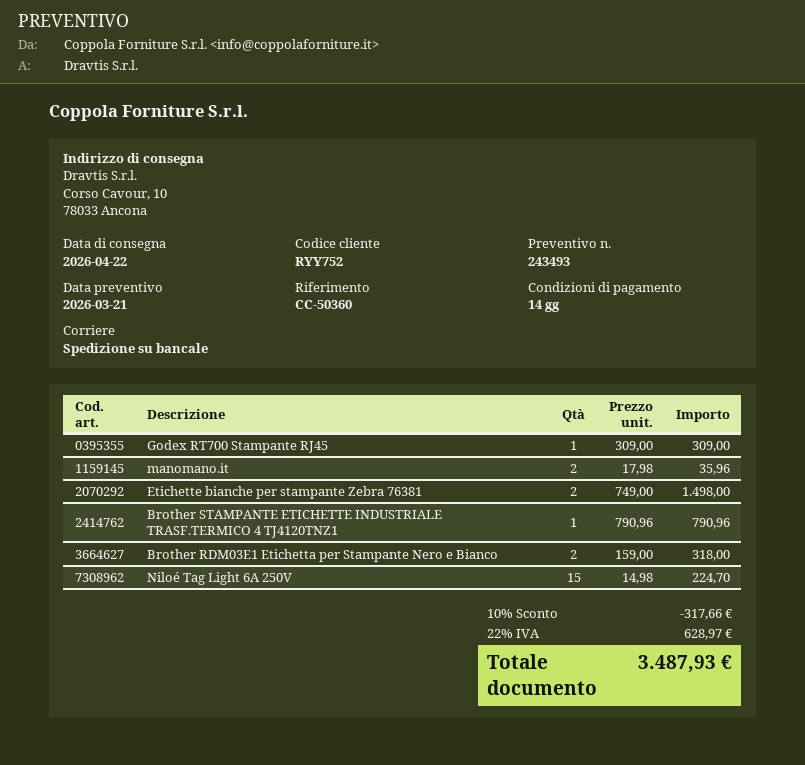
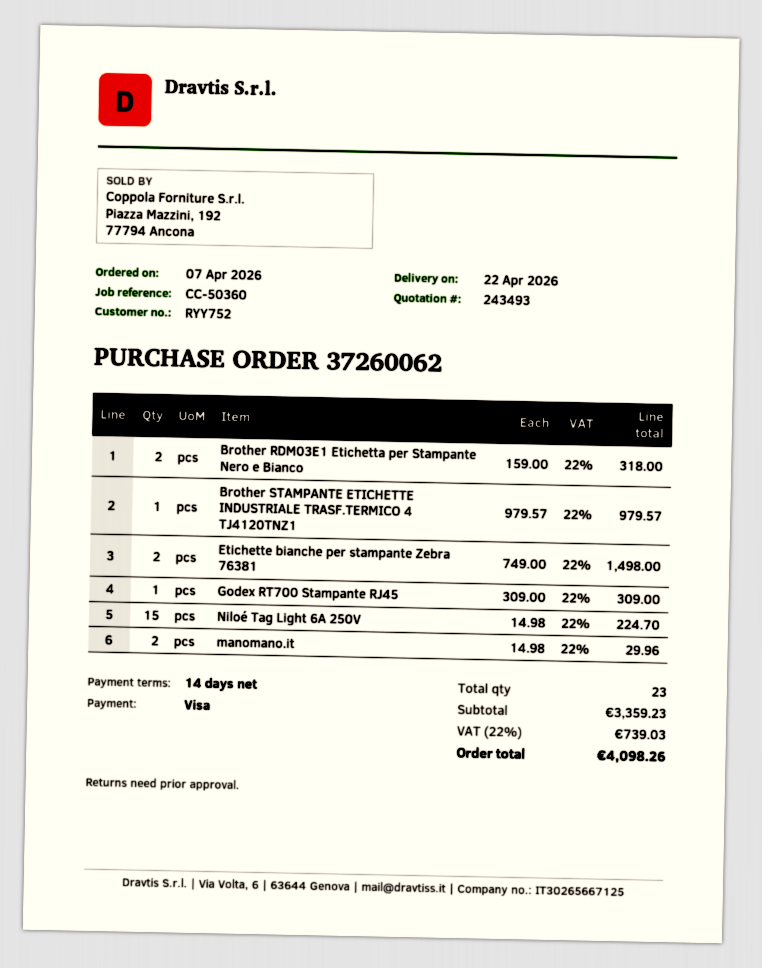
manomano.it: 2 x 17.98 = 35.96 -> 2 x 14.98 = 29.96
Brother STAMPANTE ETICHETTE INDUSTRIALE TRASF.TERMICO 4 TJ4120TNZ1: 1 x 790.96 = 790.96 -> 1 x 979.57 = 979.57
discount: 10% = 317.66 -> none
tax: 22% = 628.97 -> 22% = 739.03
total: 3487.93 -> 4098.26

